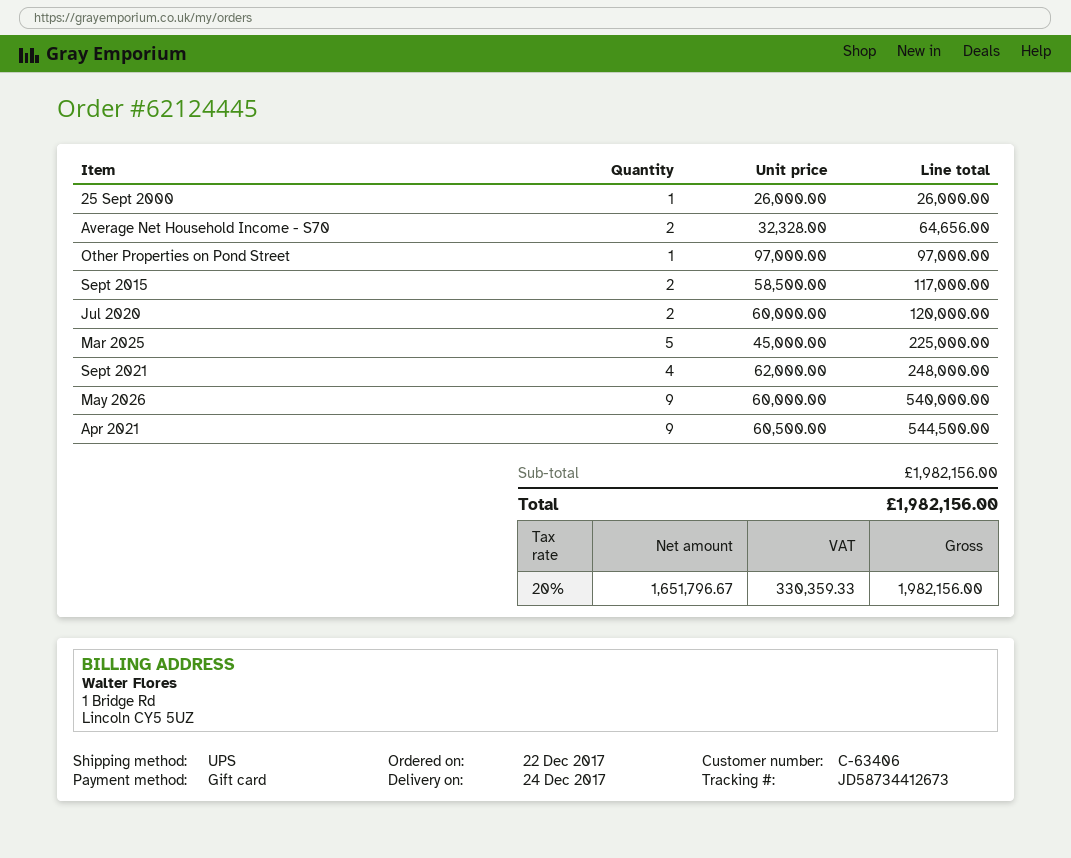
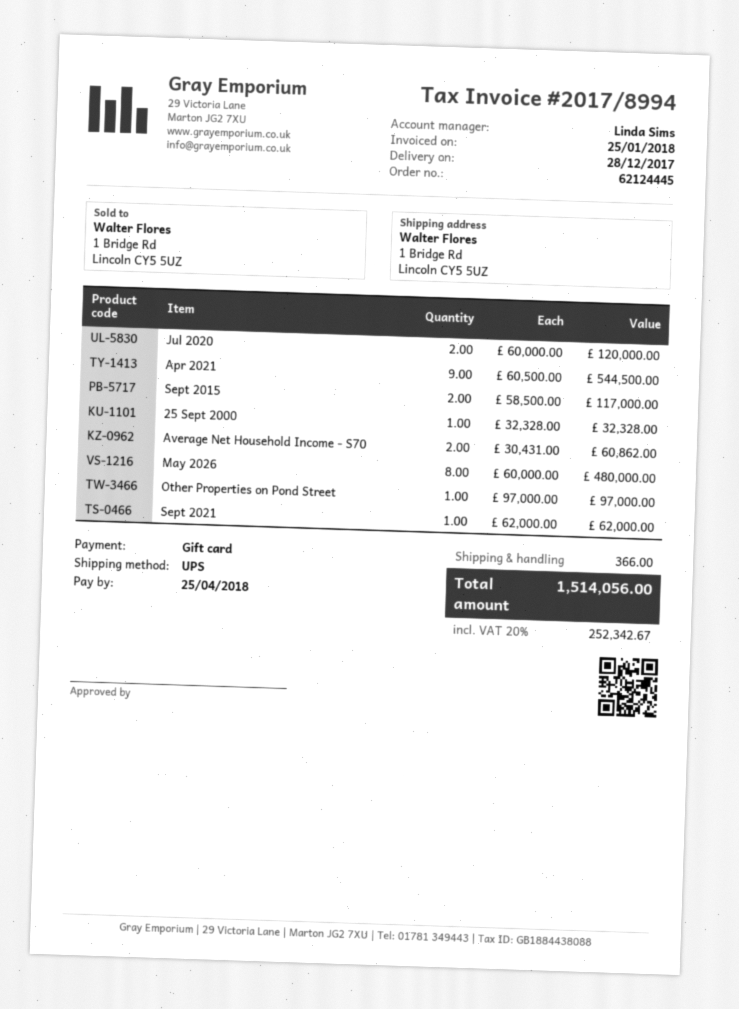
delivery date: 2017-12-24 -> 2017-12-28
25 Sept 2000: 1 x 26000.00 = 26000.00 -> 1 x 32328.00 = 32328.00
Average Net Household Income - S70: 2 x 32328.00 = 64656.00 -> 2 x 30431.00 = 60862.00
Mar 2025: 5 x 45000.00 = 225000.00 -> none
Sept 2021: 4 x 62000.00 = 248000.00 -> 1 x 62000.00 = 62000.00
May 2026: 9 x 60000.00 = 540000.00 -> 8 x 60000.00 = 480000.00
shipping: none -> 366.00
tax: 20% = 330359.33 -> 20% = 252342.67
total: 1982156.00 -> 1514056.00

